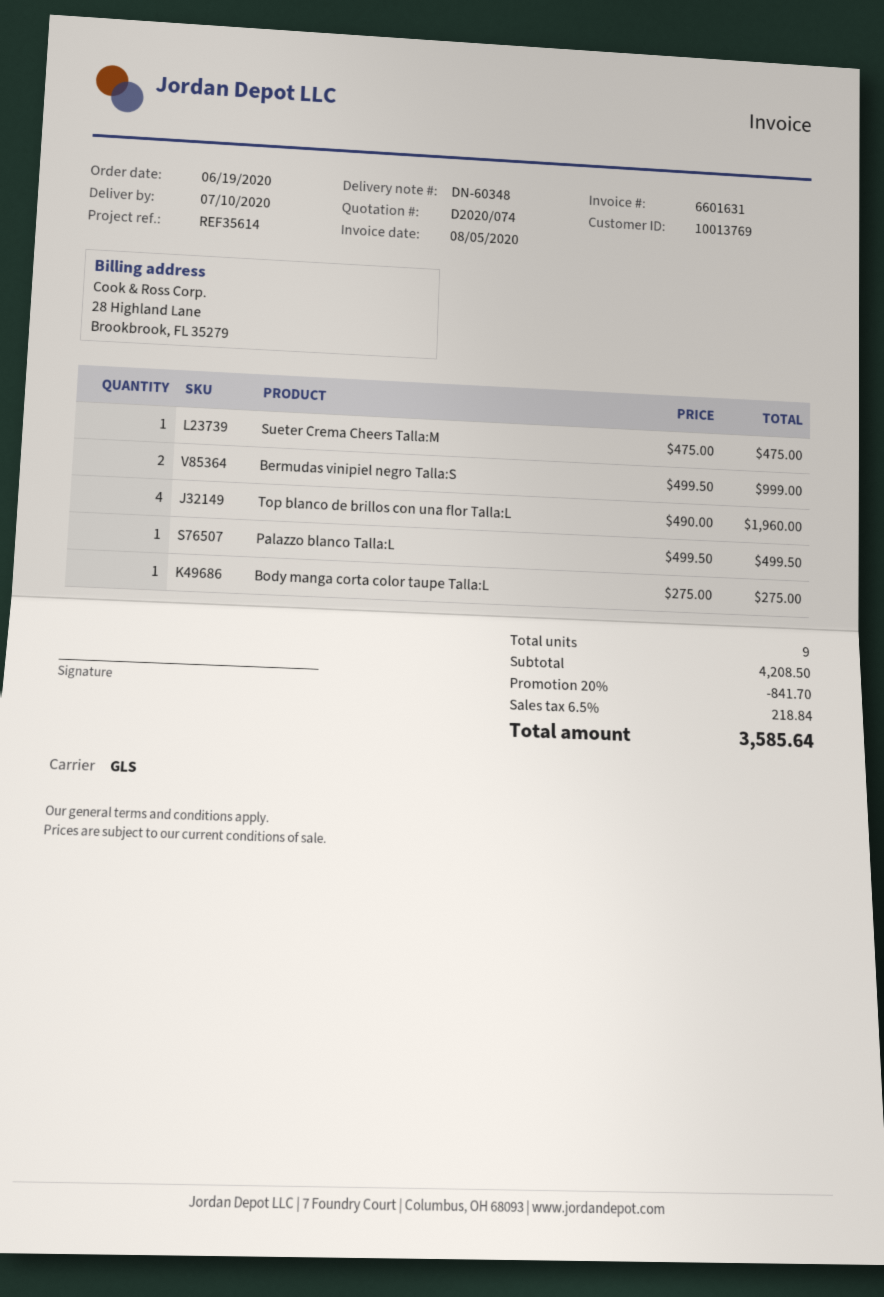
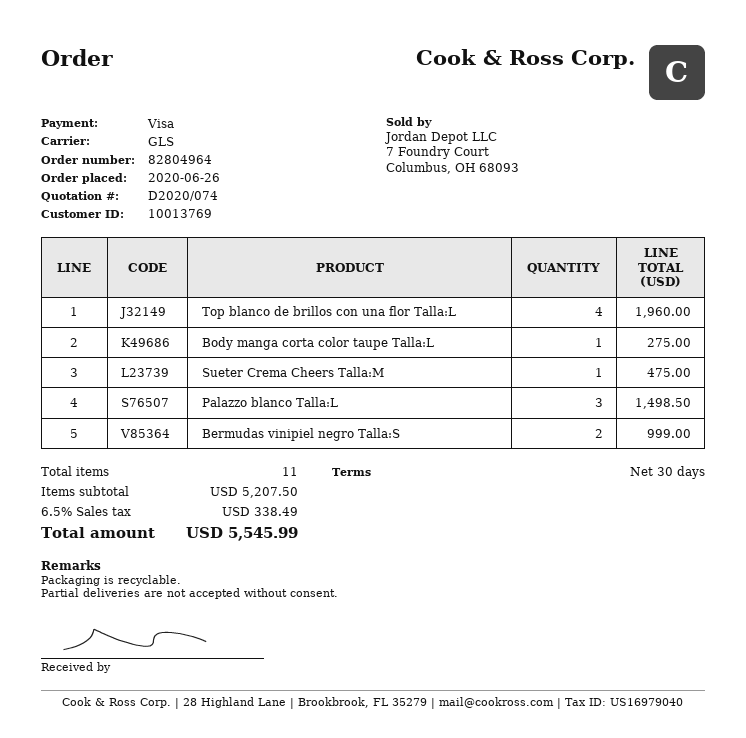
order date: 2020-06-19 -> 2020-06-26
Palazzo blanco Talla:L: 1 for 499.50 -> 3 for 1498.50
total quantity: 9 -> 11
subtotal: 4208.50 -> 5207.50
discount: 20% = 841.70 -> none
tax: 6.5% = 218.84 -> 6.5% = 338.49
total: 3585.64 -> 5545.99

